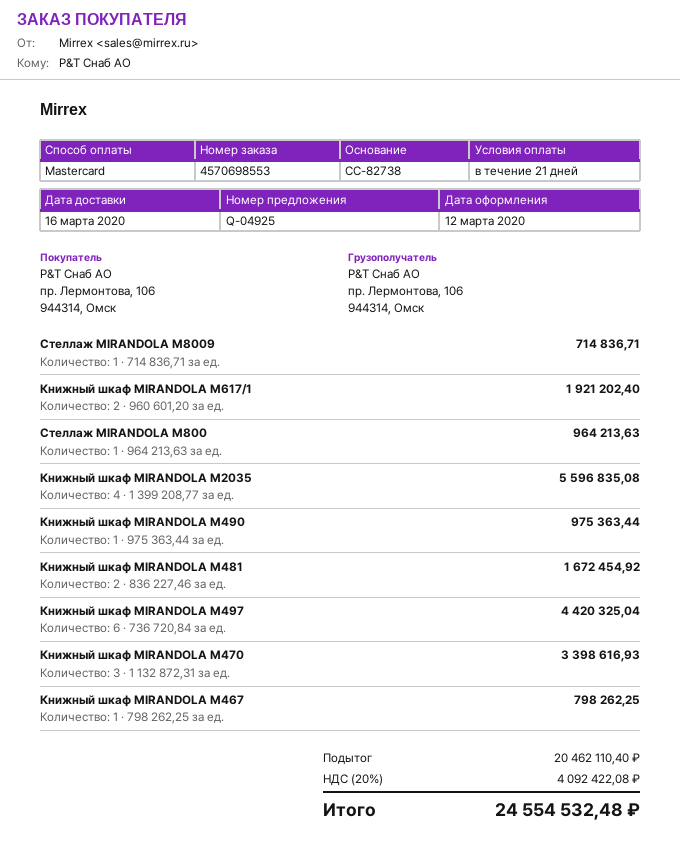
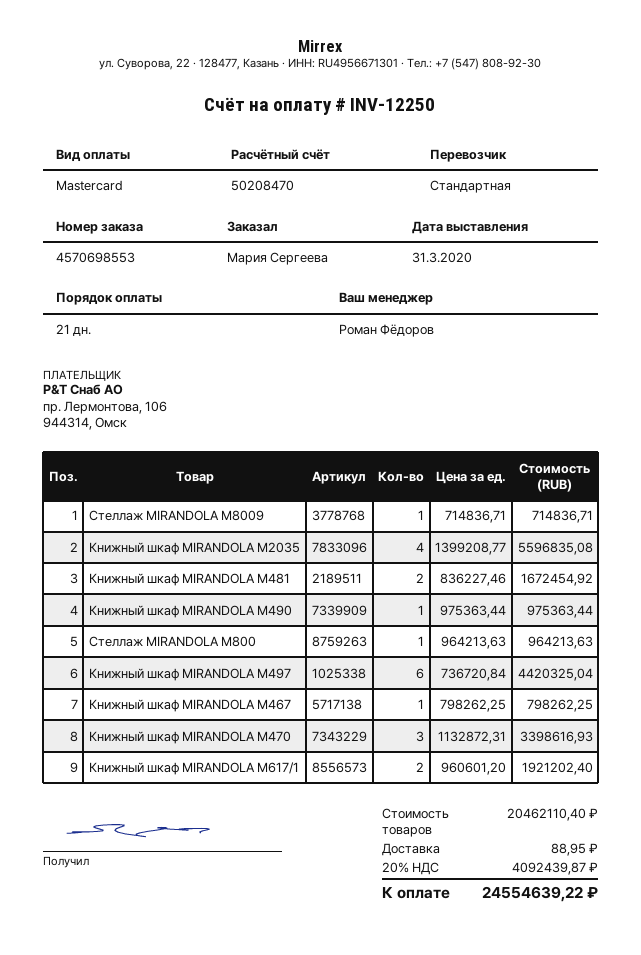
shipping: none -> 88.95
tax: 20% = 4092422.08 -> 20% = 4092439.87
total: 24554532.48 -> 24554639.22

